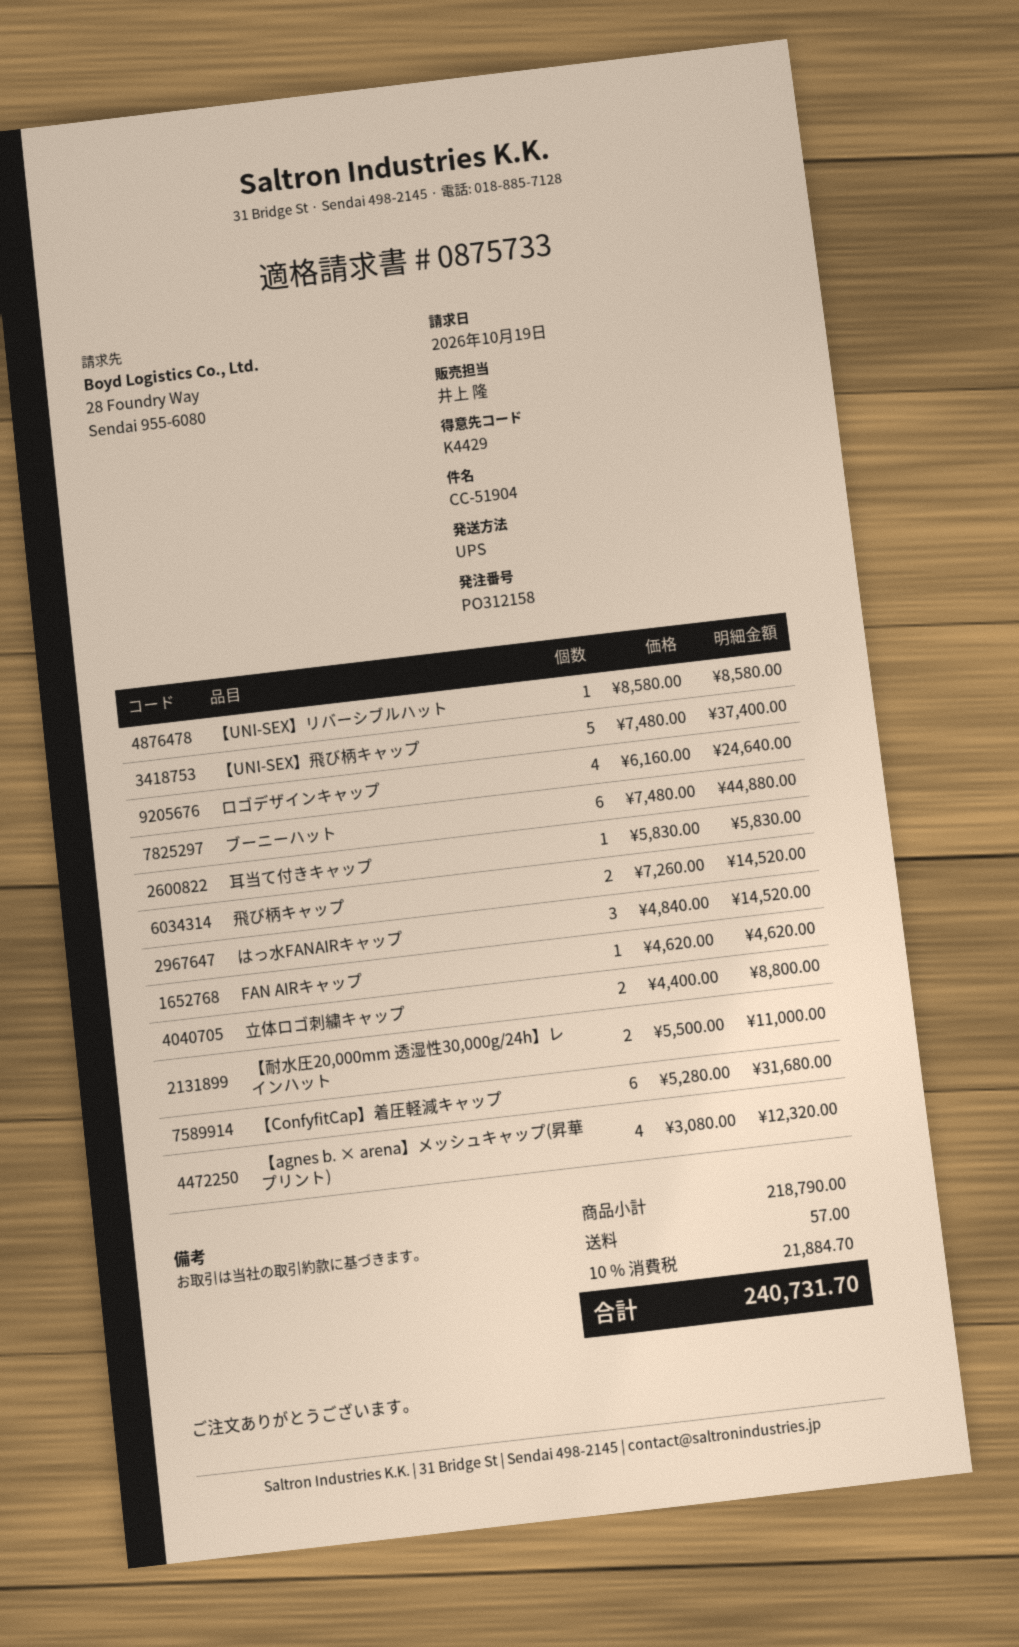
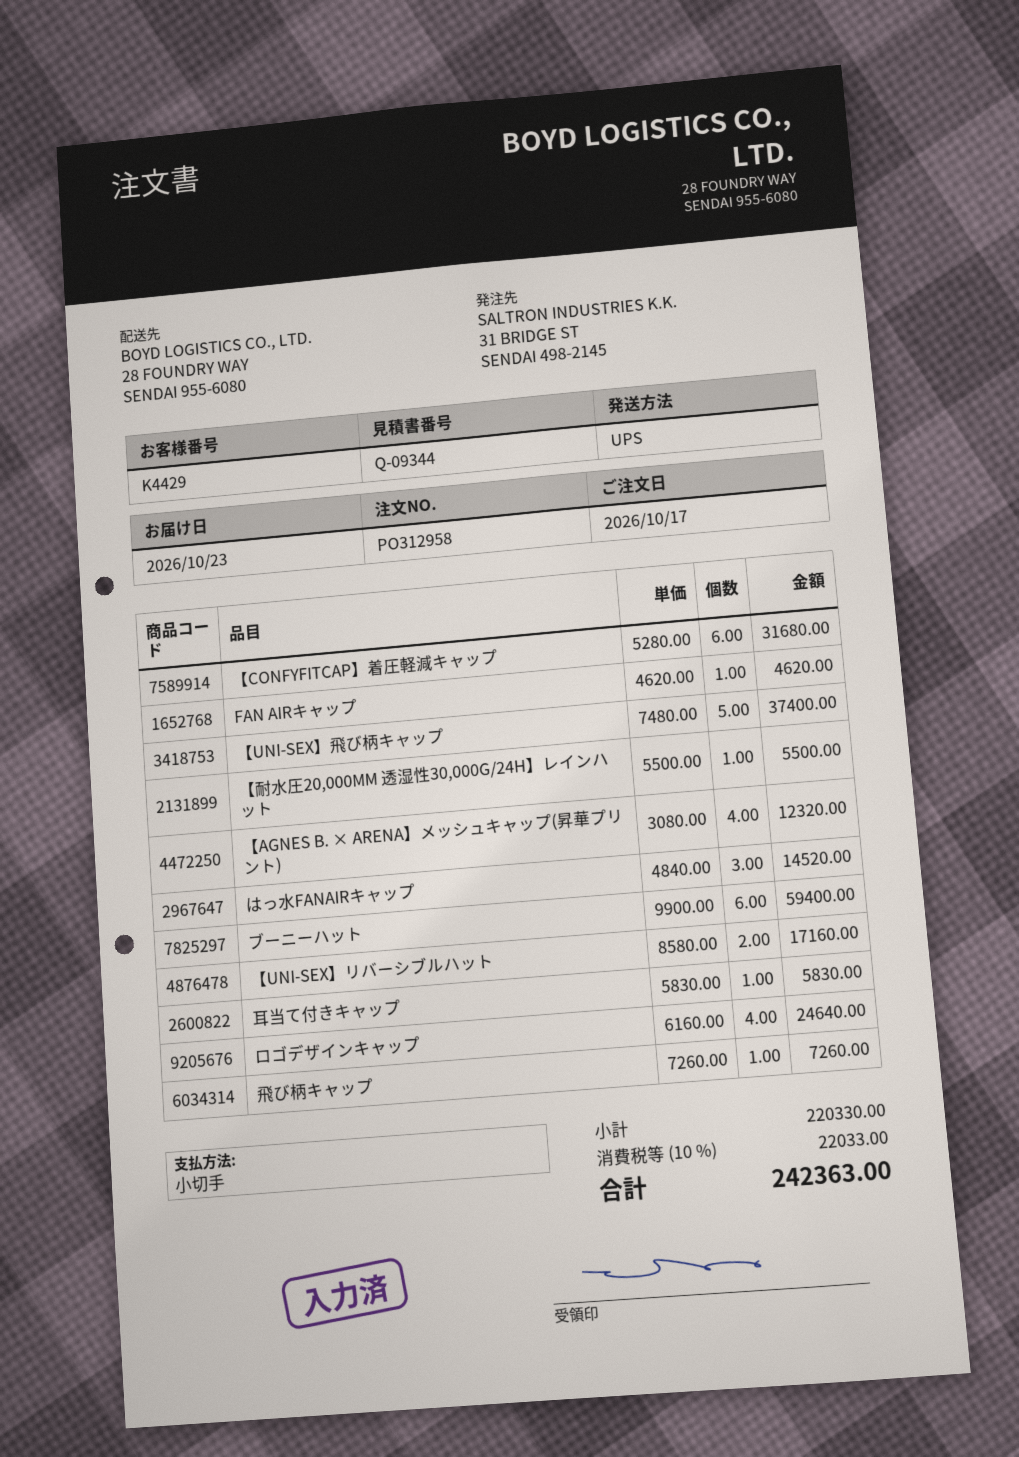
order number: PO312158 -> PO312958
【UNI-SEX】リバーシブルハット: 1 x 8580.00 = 8580.00 -> 2 x 8580.00 = 17160.00
ブーニーハット: 6 x 7480.00 = 44880.00 -> 6 x 9900.00 = 59400.00
飛び柄キャップ: 2 x 7260.00 = 14520.00 -> 1 x 7260.00 = 7260.00
立体ロゴ刺繍キャップ: 2 x 4400.00 = 8800.00 -> none
【耐水圧20,000mm 透湿性30,000g/24h】レインハット: 2 x 5500.00 = 11000.00 -> 1 x 5500.00 = 5500.00
subtotal: 218790.00 -> 220330.00
shipping: 57.00 -> none
tax: 10% = 21884.70 -> 10% = 22033.00
total: 240731.70 -> 242363.00

